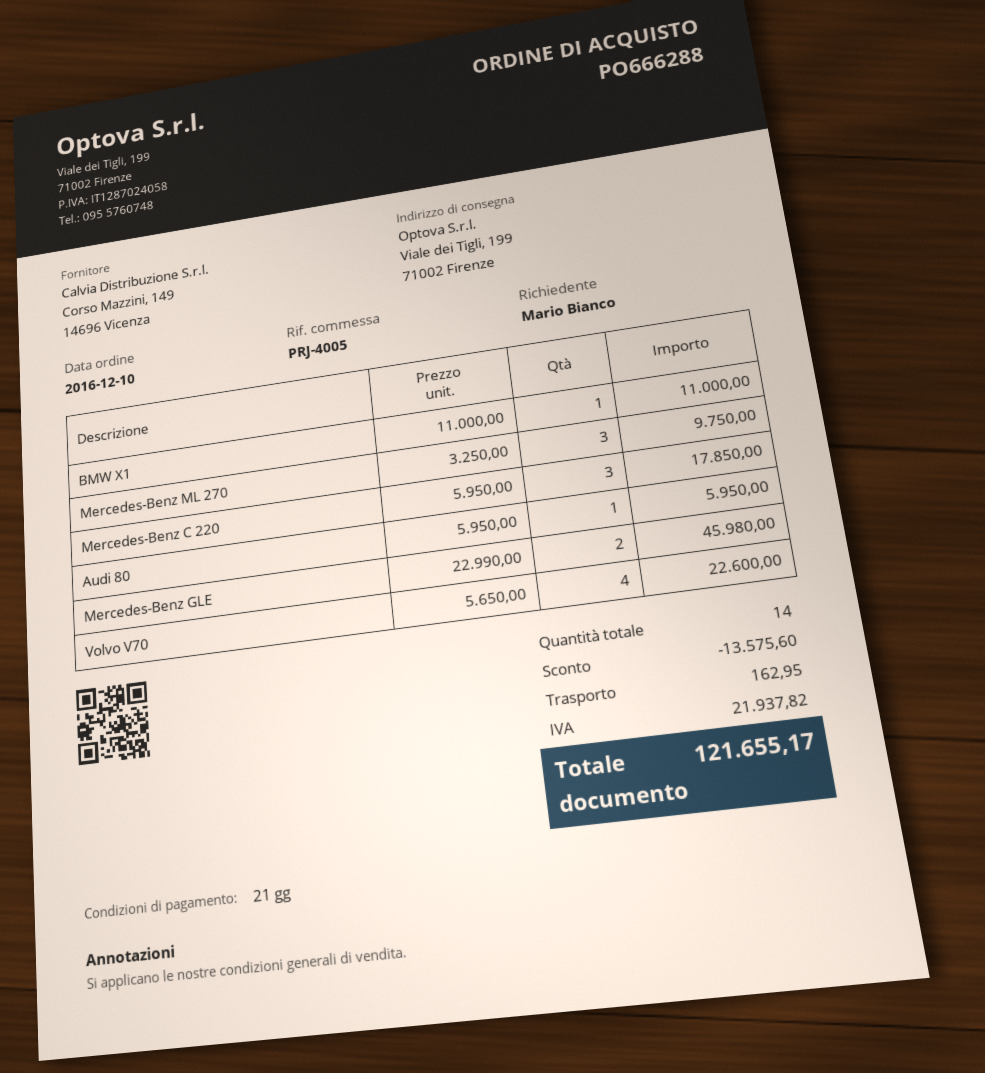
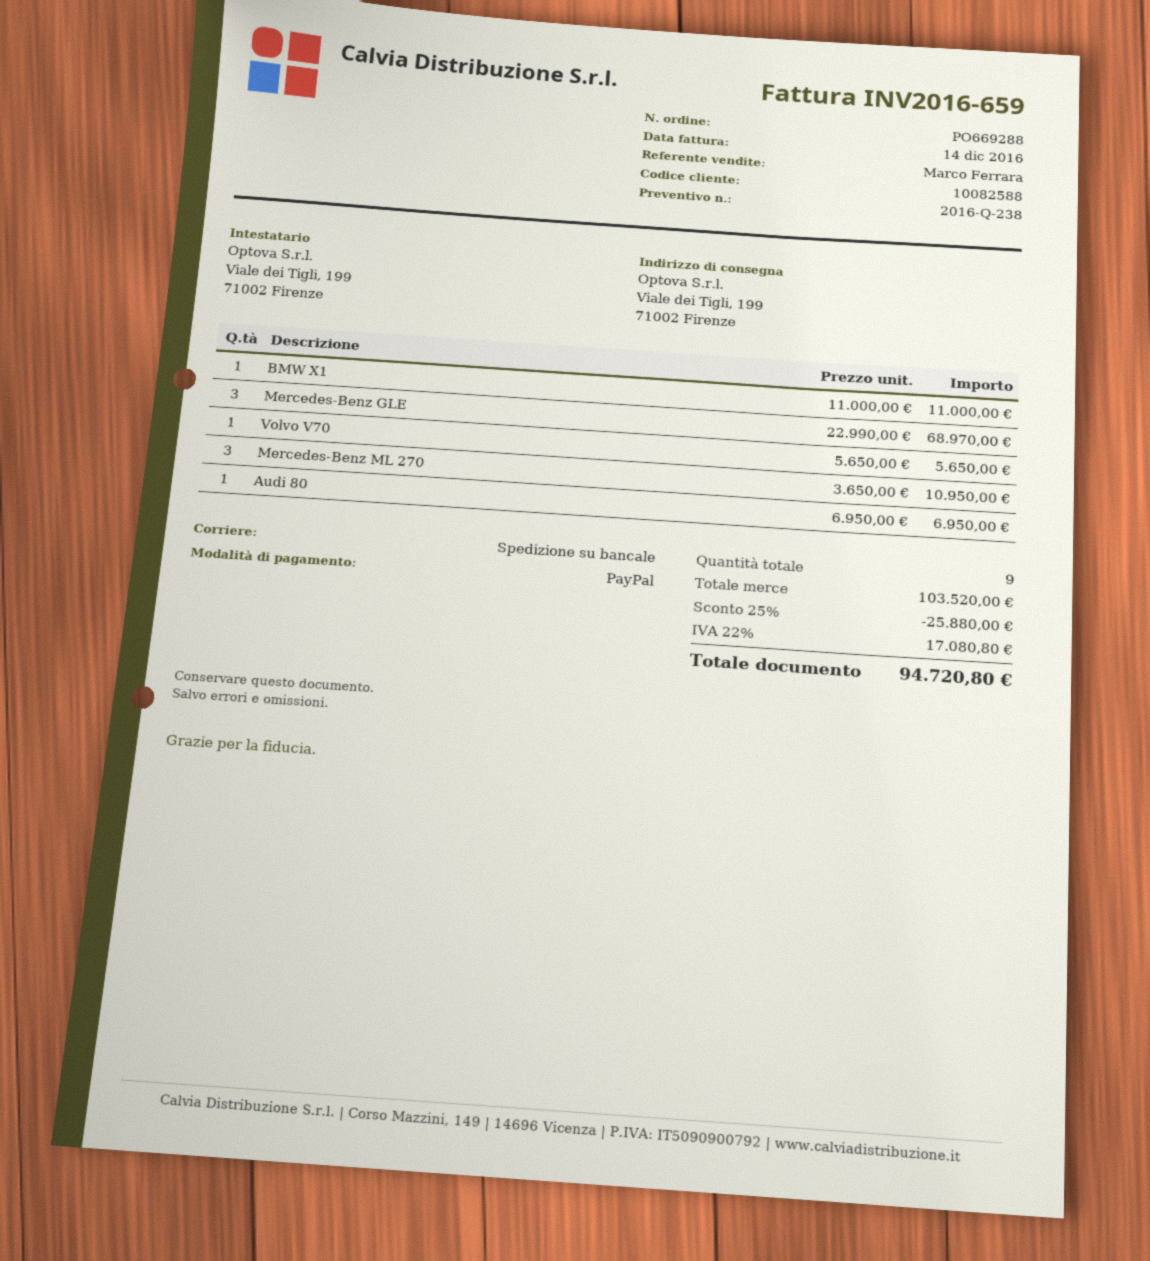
order number: PO666288 -> PO669288
Mercedes-Benz ML 270: 3 x 3250.00 = 9750.00 -> 3 x 3650.00 = 10950.00
Mercedes-Benz C 220: 3 x 5950.00 = 17850.00 -> none
Audi 80: 1 x 5950.00 = 5950.00 -> 1 x 6950.00 = 6950.00
Mercedes-Benz GLE: 2 x 22990.00 = 45980.00 -> 3 x 22990.00 = 68970.00
Volvo V70: 4 x 5650.00 = 22600.00 -> 1 x 5650.00 = 5650.00
total quantity: 14 -> 9
discount: 13575.60 -> 25880.00
shipping: 162.95 -> none
tax: 21937.82 -> 17080.80
total: 121655.17 -> 94720.80

